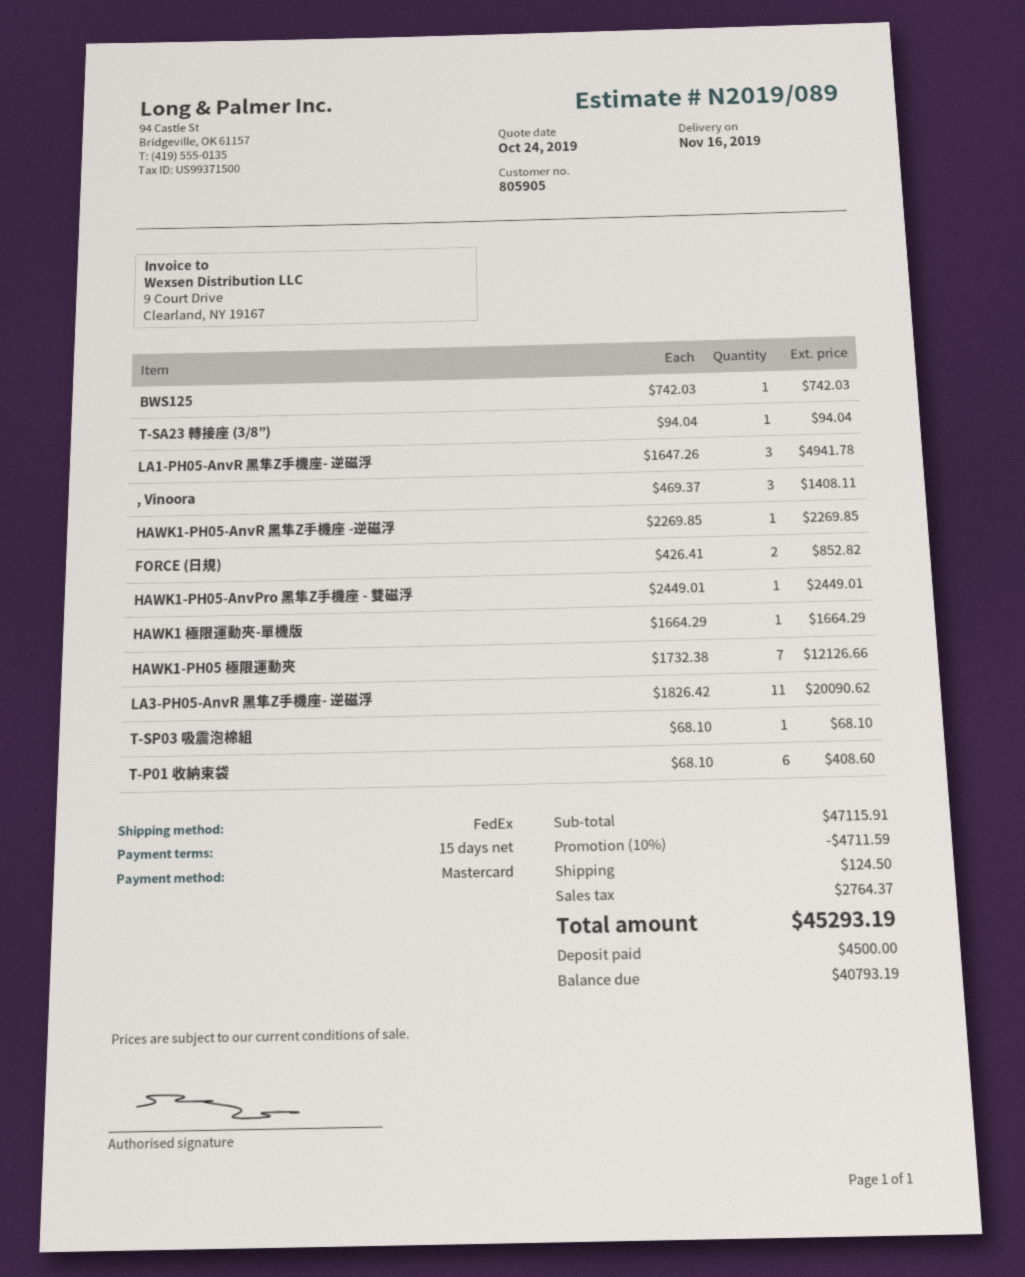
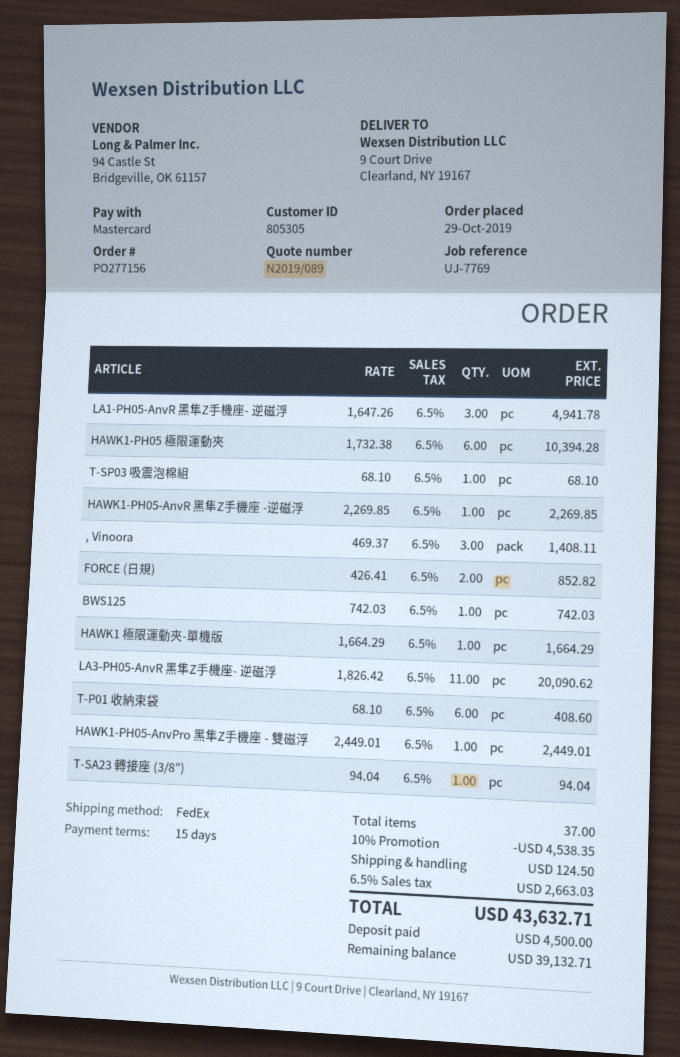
customer number: 805905 -> 805305
HAWK1-PH05 極限運動夾: 7 x 1732.38 = 12126.66 -> 6 x 1732.38 = 10394.28
discount: 10% = 4711.59 -> 10% = 4538.35
tax: 2764.37 -> 2663.03
total: 45293.19 -> 43632.71
balance: 40793.19 -> 39132.71

